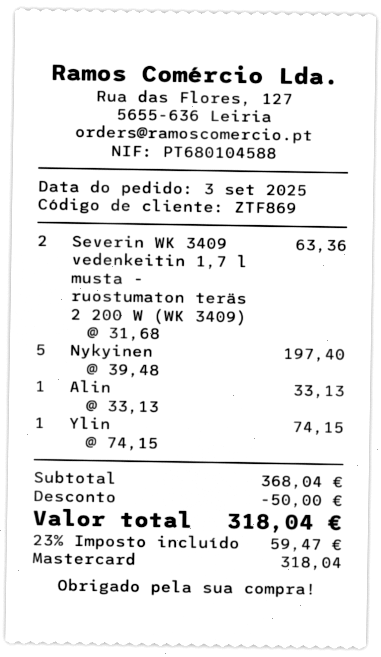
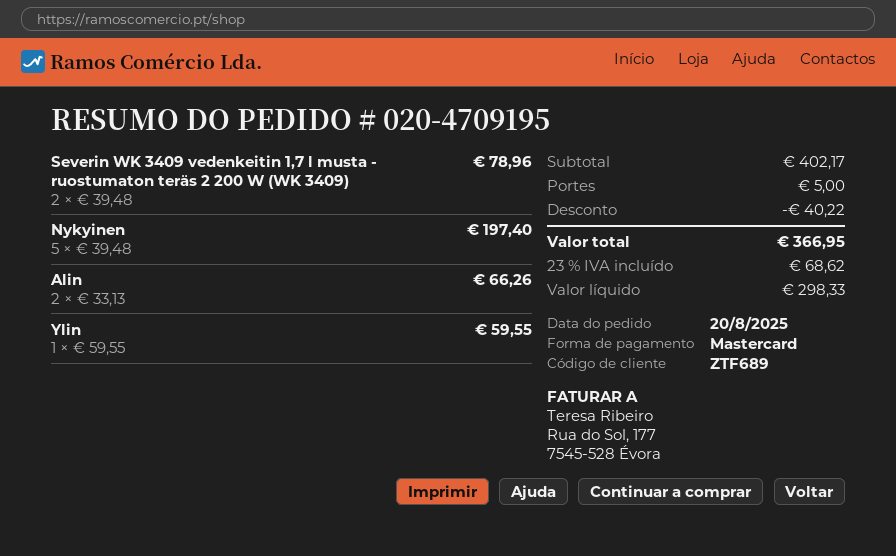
order date: 2025-09-03 -> 2025-08-20
customer number: ZTF869 -> ZTF689
Severin WK 3409 vedenkeitin 1,7 l musta - ruostumaton teräs 2 200 W (WK 3409): 2 x 31.68 = 63.36 -> 2 x 39.48 = 78.96
Alin: 1 x 33.13 = 33.13 -> 2 x 33.13 = 66.26
Ylin: 1 x 74.15 = 74.15 -> 1 x 59.55 = 59.55
subtotal: 368.04 -> 402.17
discount: 50.00 -> 40.22
shipping: none -> 5.00
tax: 23% = 59.47 -> 23% = 68.62
total: 318.04 -> 366.95

